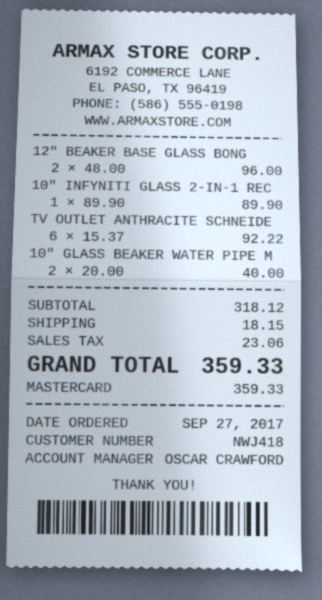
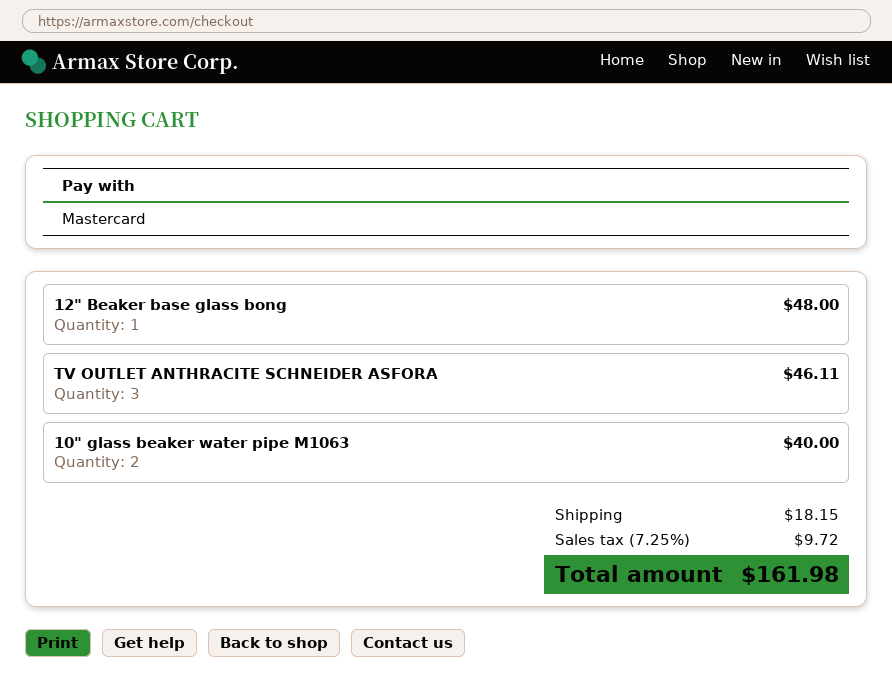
12" BEAKER BASE GLASS BONG: 2 for 96.00 -> 1 for 48.00
10" INFYNITI GLASS 2-IN-1 REC: 1 for 89.90 -> none
TV OUTLET ANTHRACITE SCHNEIDE: 6 for 92.22 -> 3 for 46.11
tax: 23.06 -> 9.72
total: 359.33 -> 161.98

